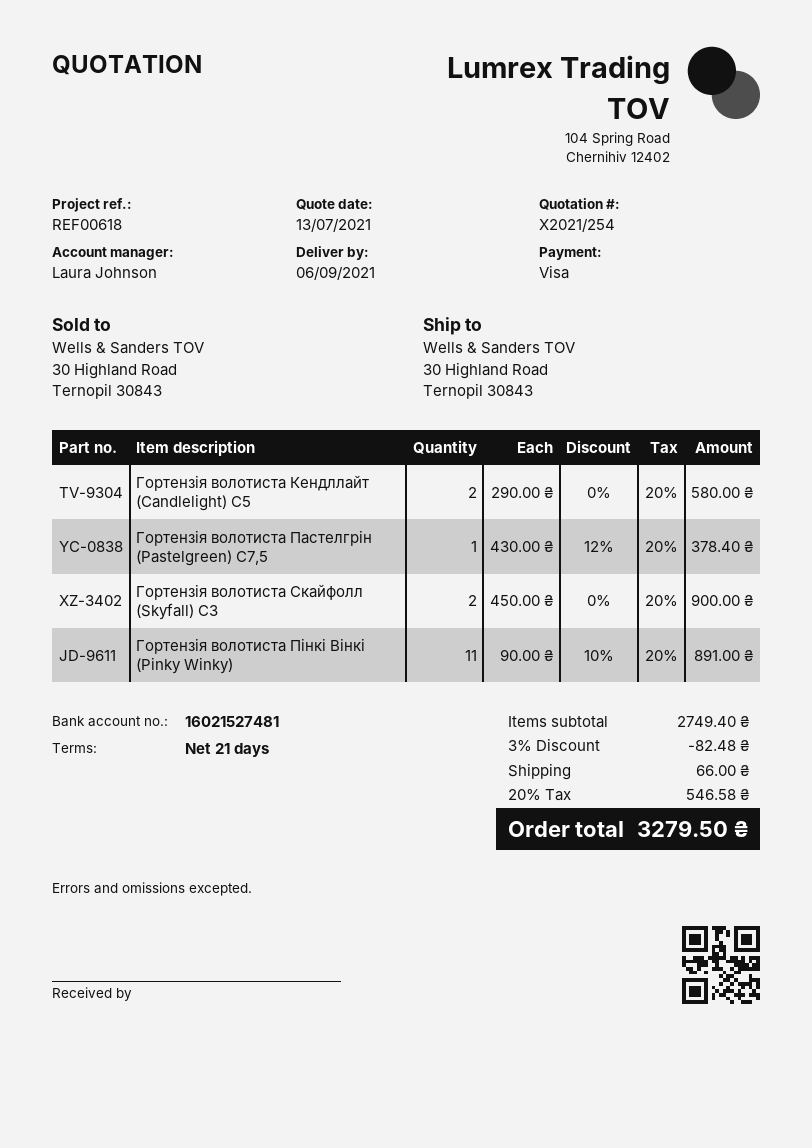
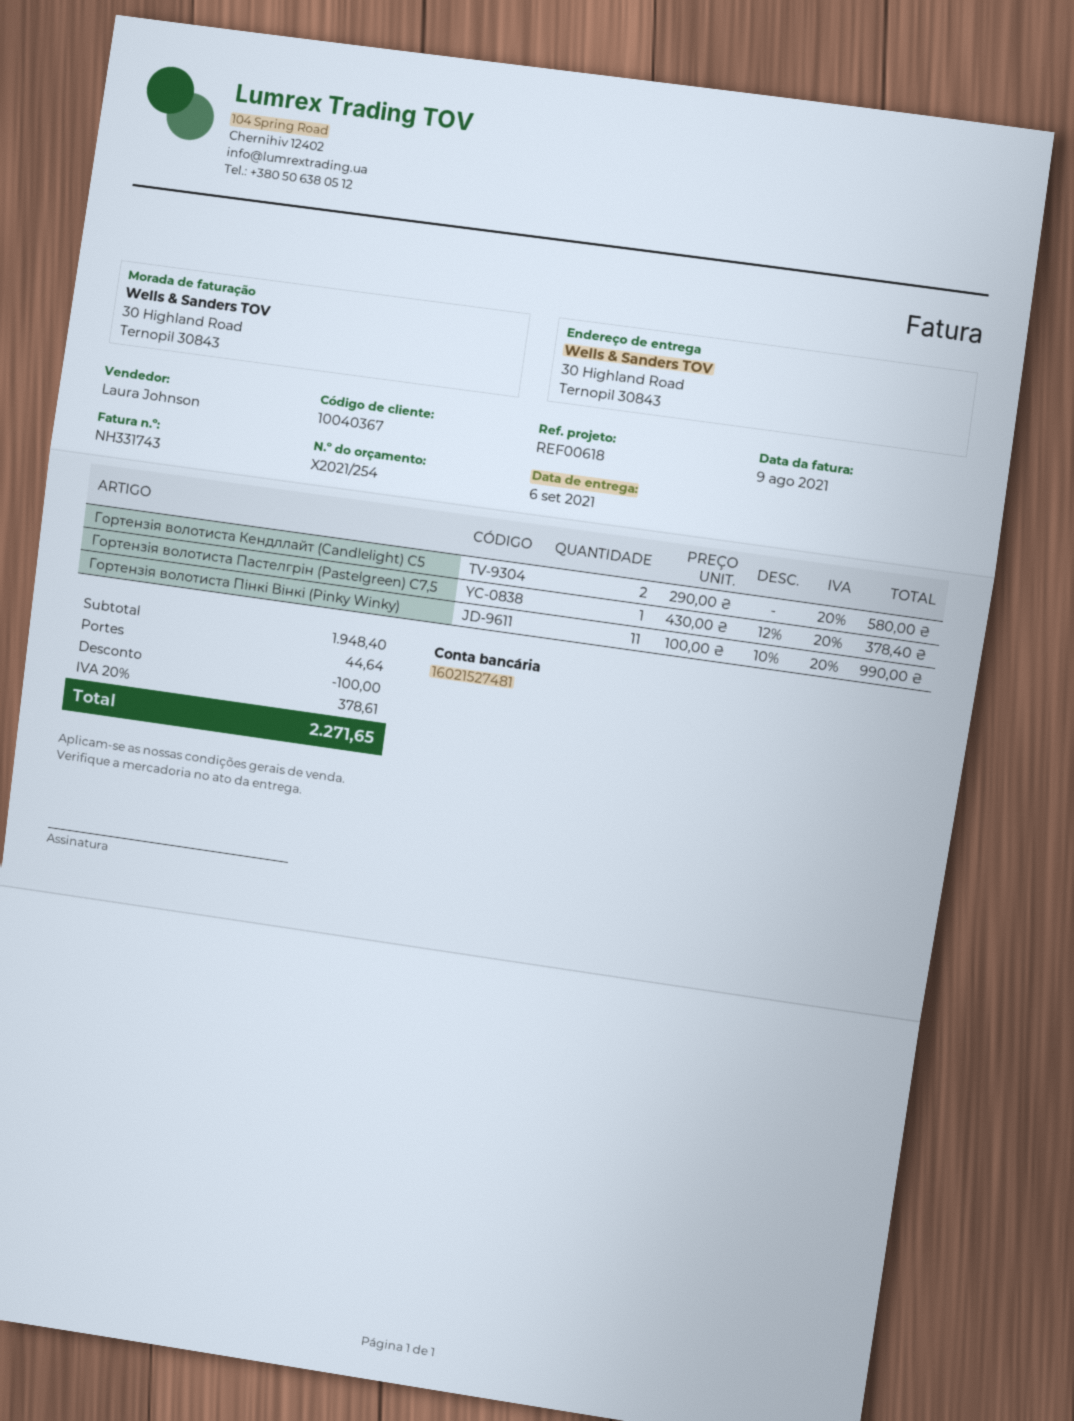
Гортензія волотиста Скайфолл (Skyfall) C3: 2 x 450.00 = 900.00 -> none
Гортензія волотиста Пінкі Вінкі (Pinky Winky): 11 x 90.00 - 10% = 891.00 -> 11 x 100.00 - 10% = 990.00
subtotal: 2749.40 -> 1948.40
discount: 82.48 -> 100.00
shipping: 66.00 -> 44.64
tax: 20% = 546.58 -> 20% = 378.61
total: 3279.50 -> 2271.65

